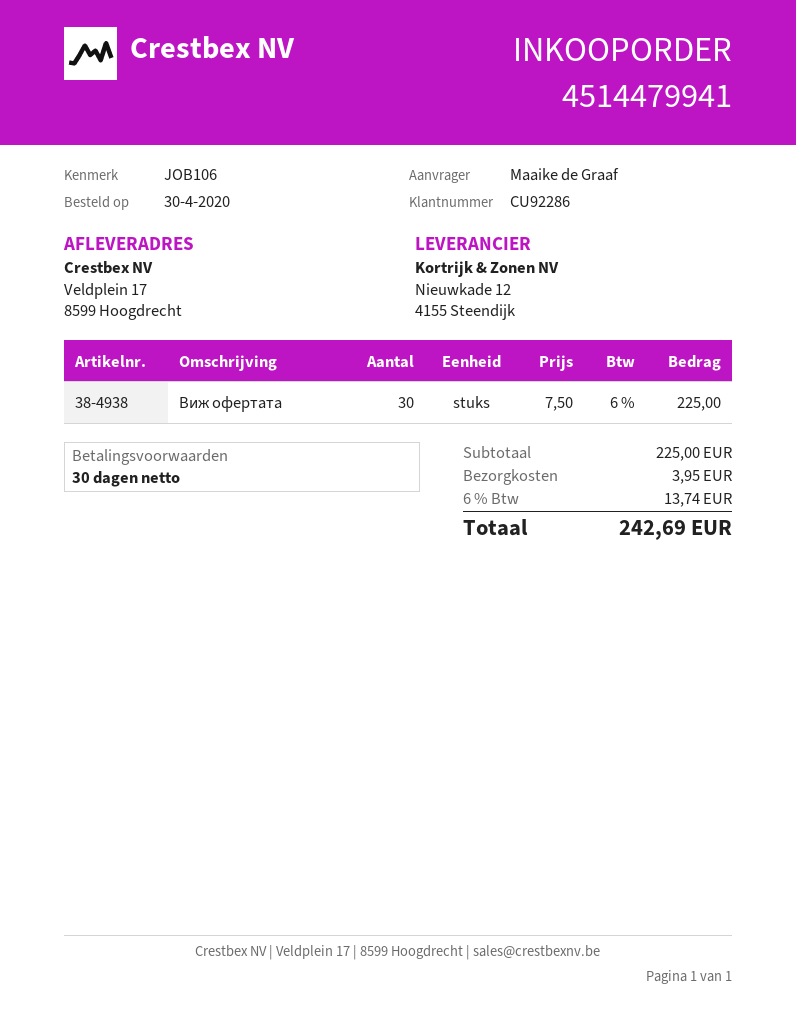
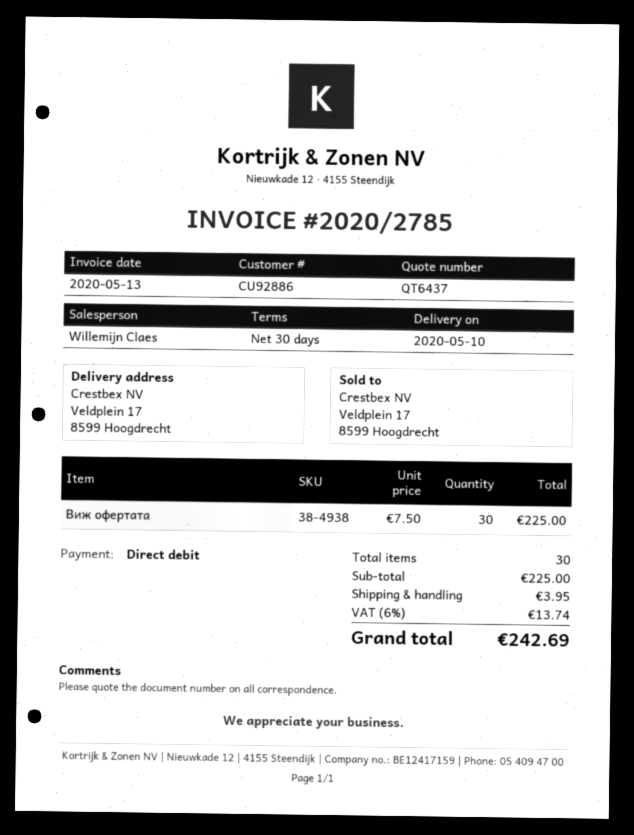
customer number: CU92286 -> CU92886

